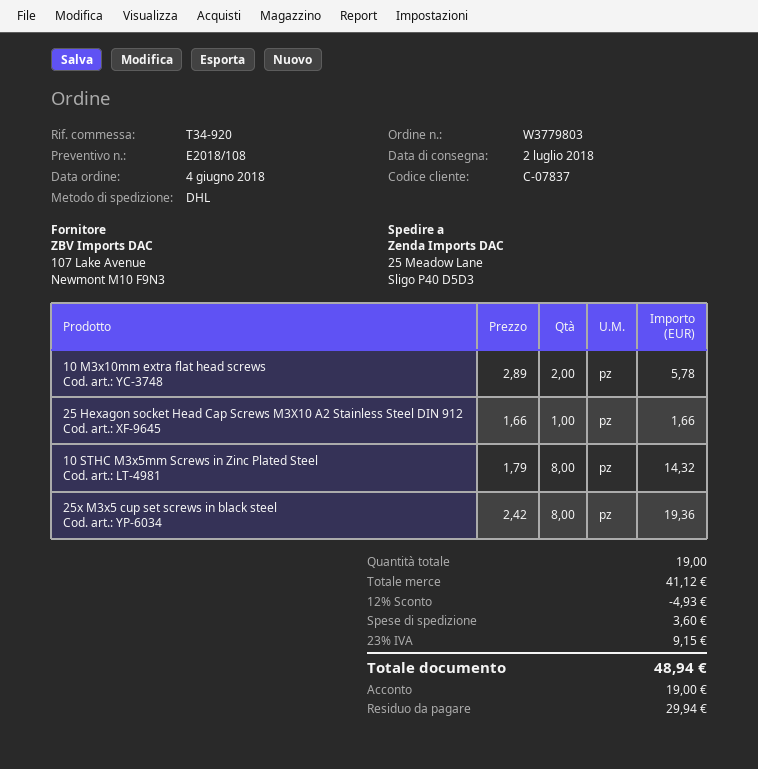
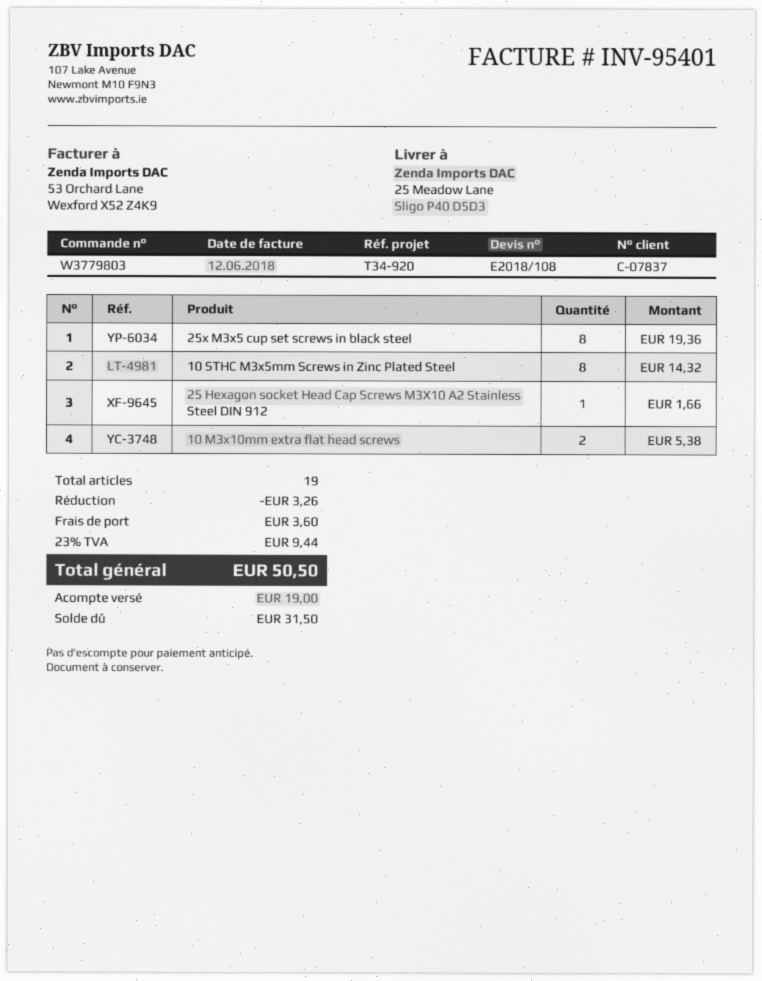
10 M3x10mm extra flat head screws: 2 for 5.78 -> 2 for 5.38
discount: 4.93 -> 3.26
tax: 23% = 9.15 -> 23% = 9.44
total: 48.94 -> 50.50
balance: 29.94 -> 31.50

